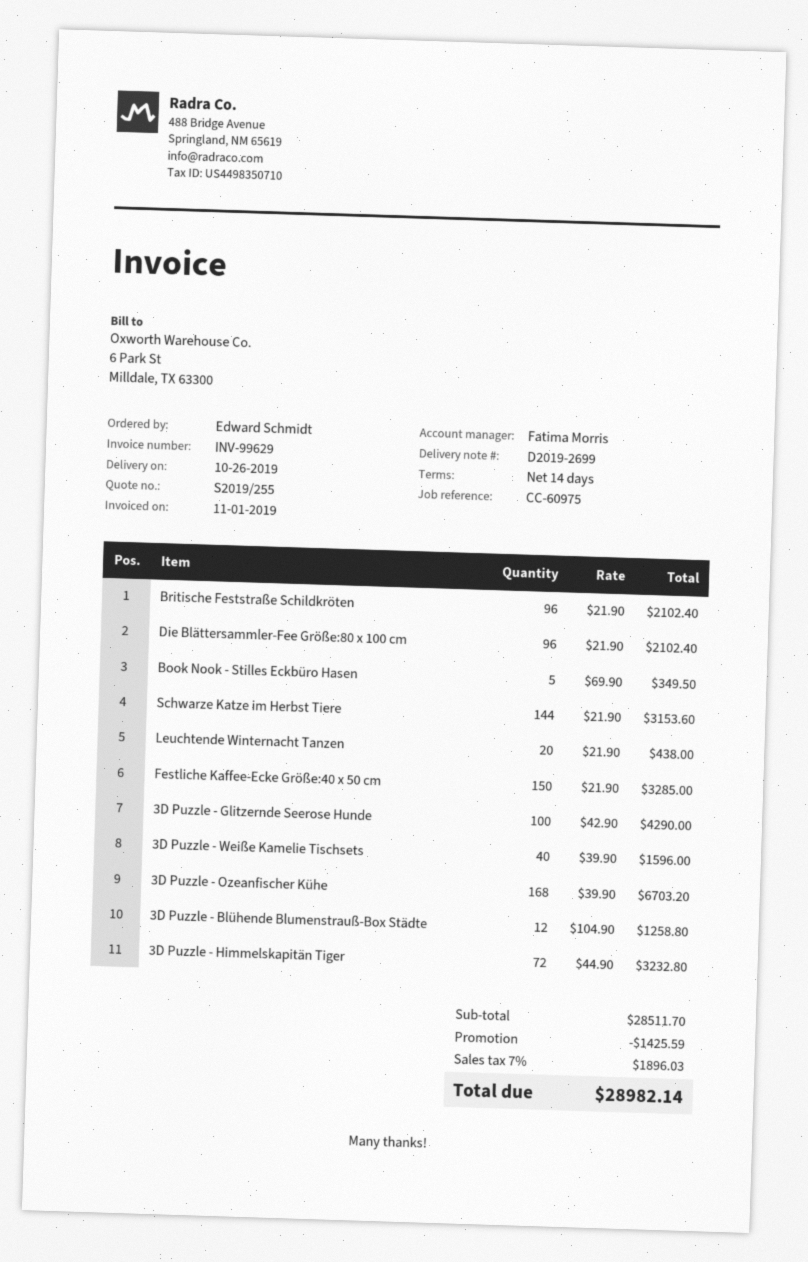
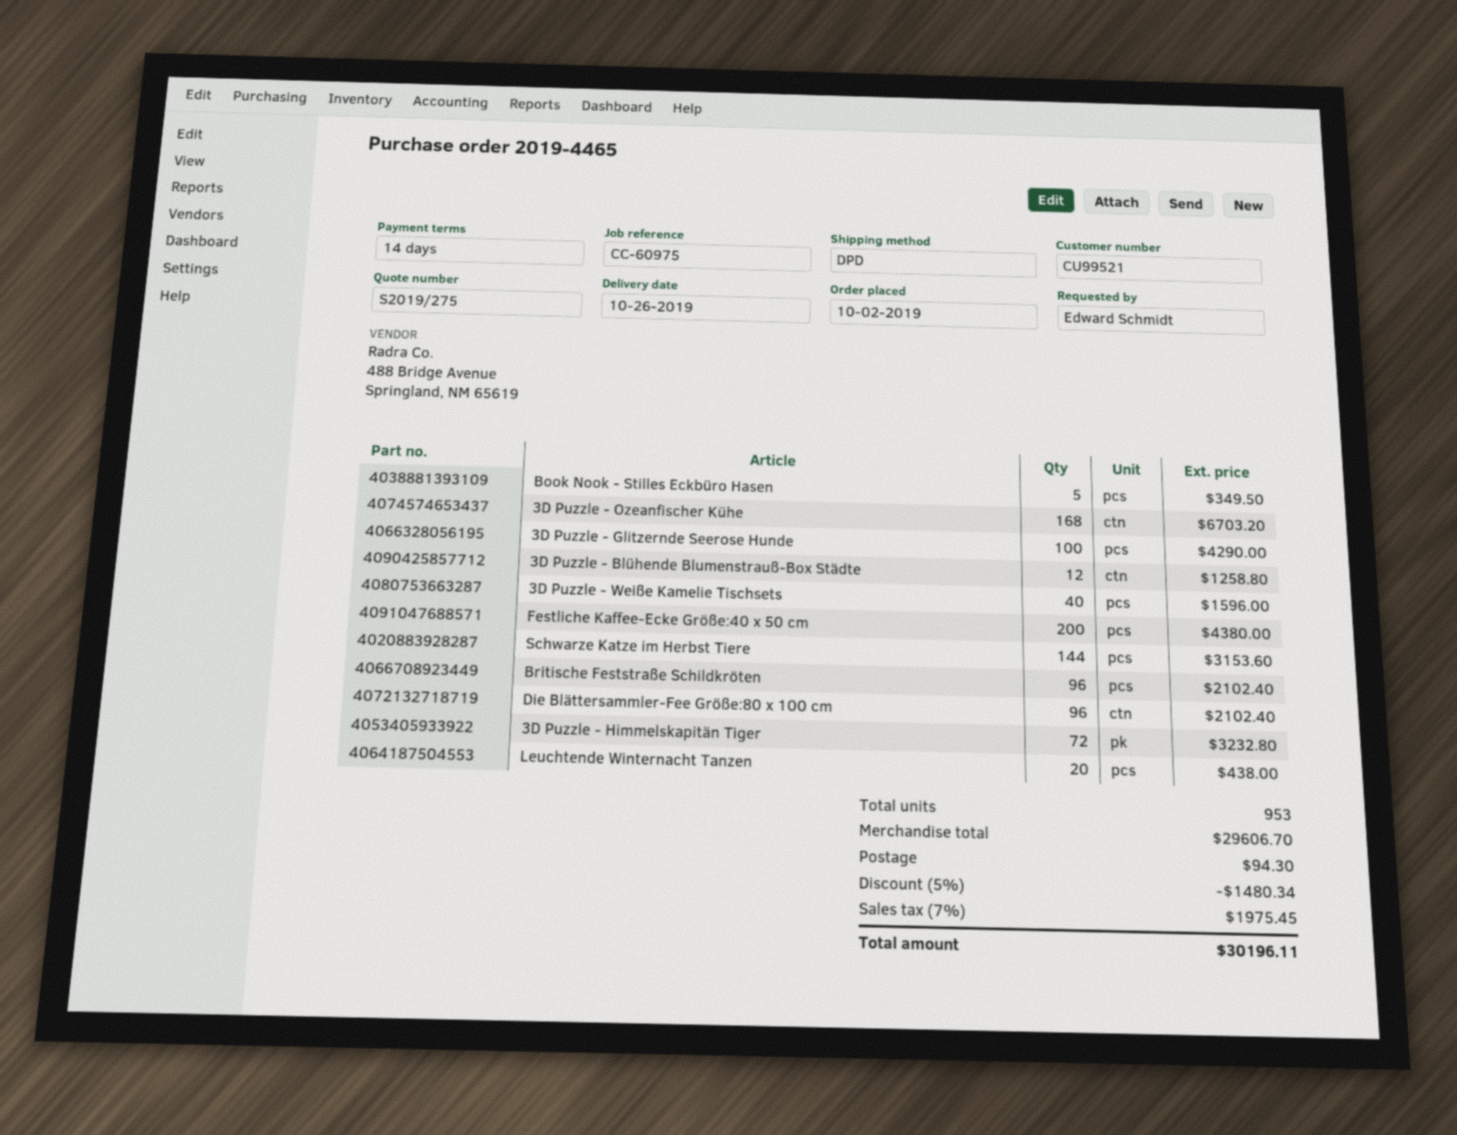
quote number: S2019/255 -> S2019/275
Festliche Kaffee-Ecke Größe:40 x 50 cm: 150 for 3285.00 -> 200 for 4380.00
subtotal: 28511.70 -> 29606.70
discount: 1425.59 -> 1480.34
shipping: none -> 94.30
tax: 7% = 1896.03 -> 7% = 1975.45
total: 28982.14 -> 30196.11

